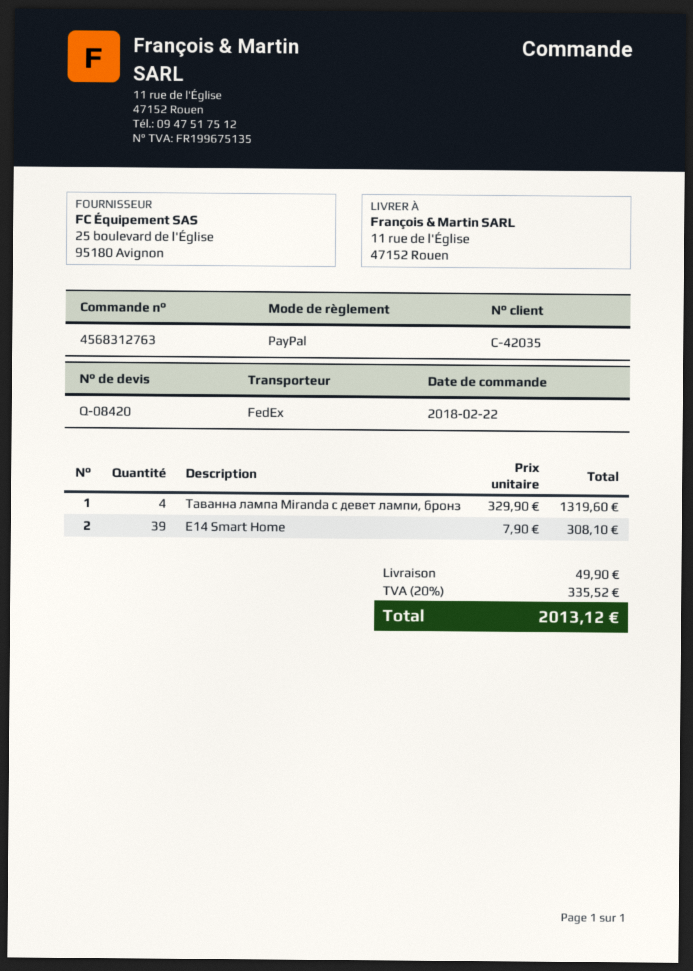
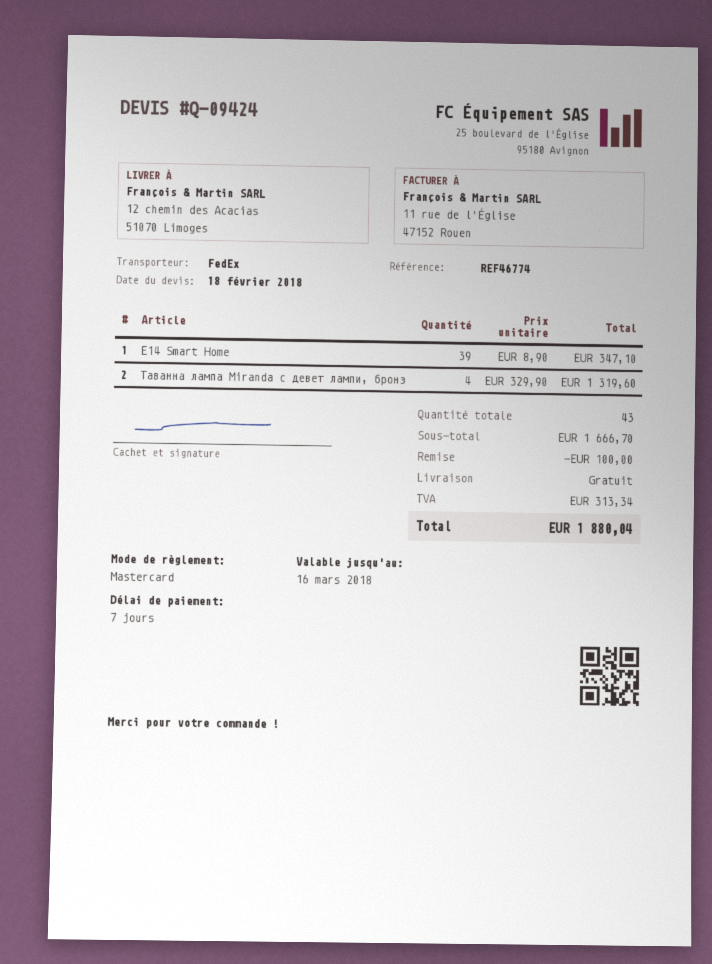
quote number: Q-08420 -> Q-09424
payment method: PayPal -> Mastercard
ship to: 11 rue de l'Église, 47152 Rouen -> 12 chemin des Acacias, 51070 Limoges
E14 Smart Home: 39 x 7.90 = 308.10 -> 39 x 8.90 = 347.10
discount: none -> 100.00
shipping: 49.90 -> 0.00
tax: 335.52 -> 313.34
total: 2013.12 -> 1880.04

